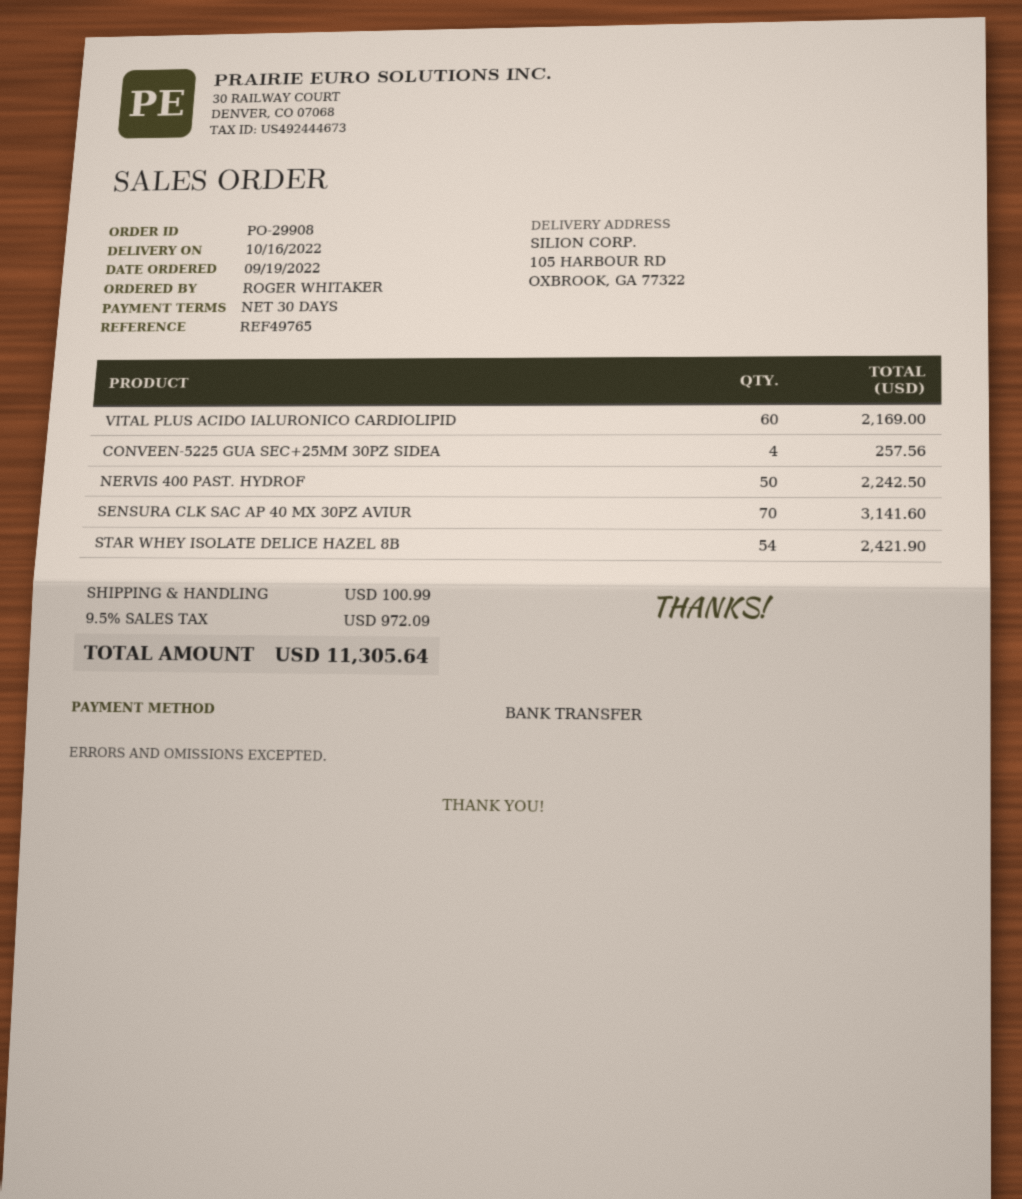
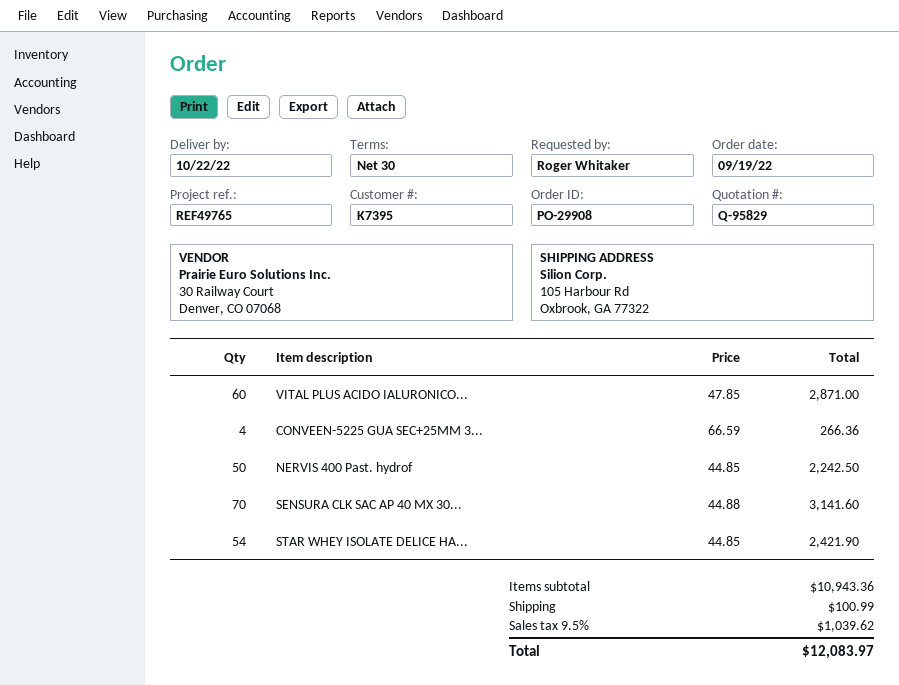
delivery date: 2022-10-16 -> 2022-10-22
VITAL PLUS ACIDO IALURONICO CARDIOLIPID: 60 for 2169.00 -> 60 for 2871.00
CONVEEN-5225 GUA SEC+25MM 30PZ SIDEA: 4 for 257.56 -> 4 for 266.36
tax: 9.5% = 972.09 -> 9.5% = 1039.62
total: 11305.64 -> 12083.97

